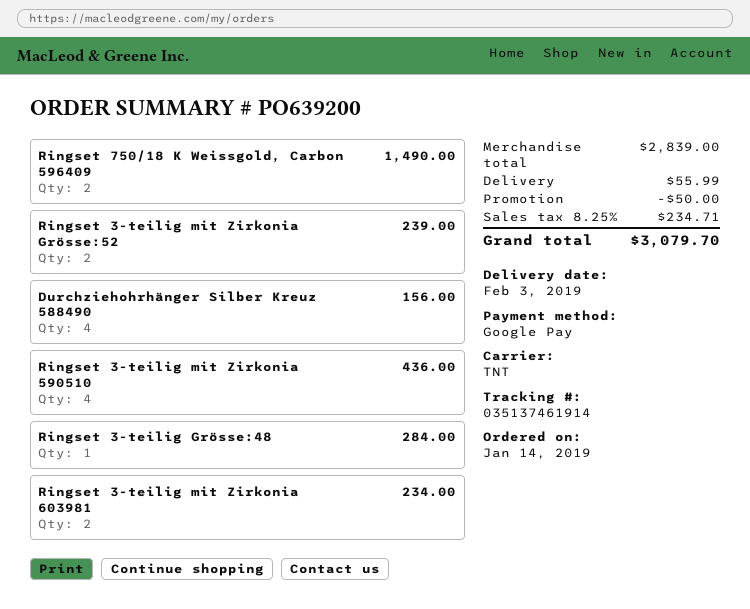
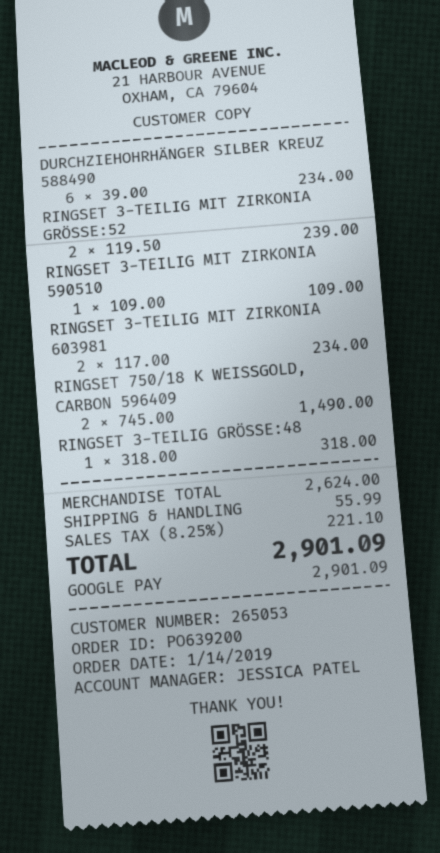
Durchziehohrhänger Silber Kreuz 588490: 4 for 156.00 -> 6 for 234.00
Ringset 3-teilig mit Zirkonia 590510: 4 for 436.00 -> 1 for 109.00
Ringset 3-teilig Grösse:48: 1 for 284.00 -> 1 for 318.00
subtotal: 2839.00 -> 2624.00
discount: 50.00 -> none
tax: 8.25% = 234.71 -> 8.25% = 221.10
total: 3079.70 -> 2901.09

